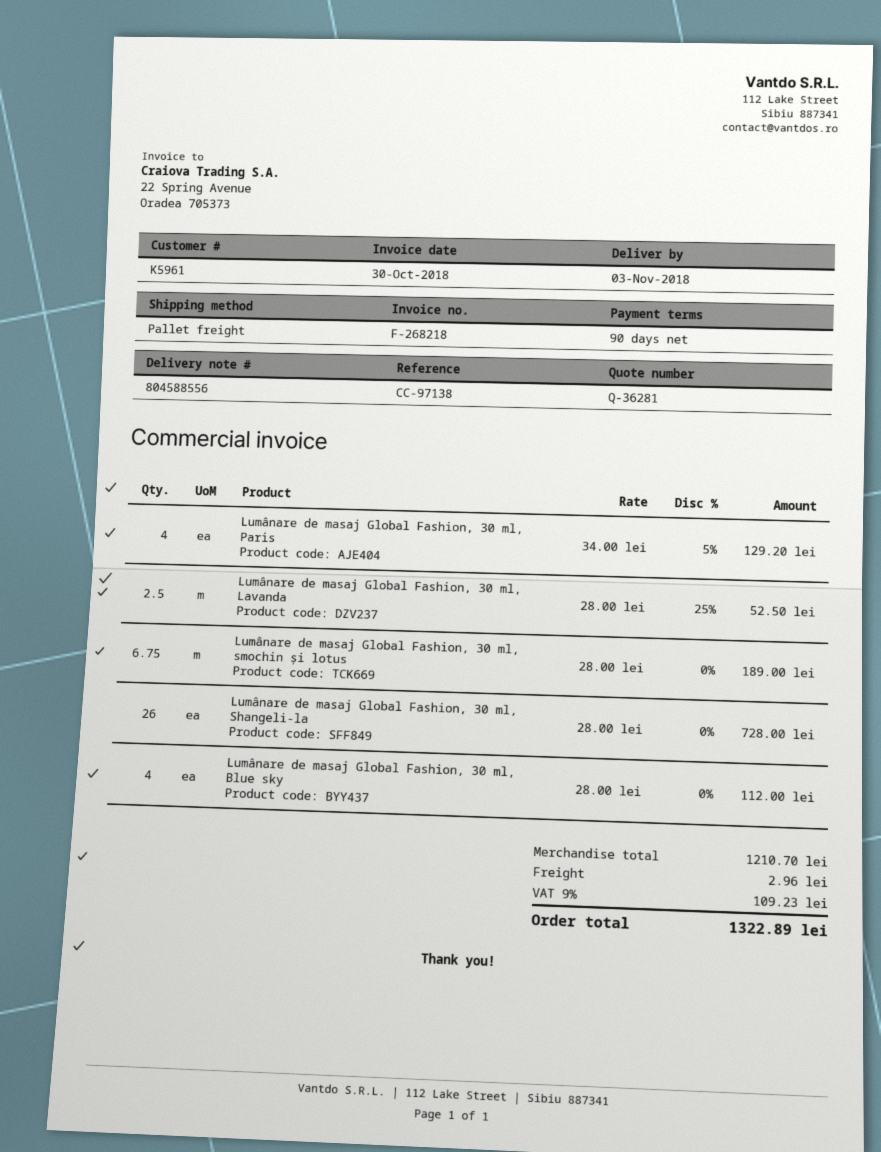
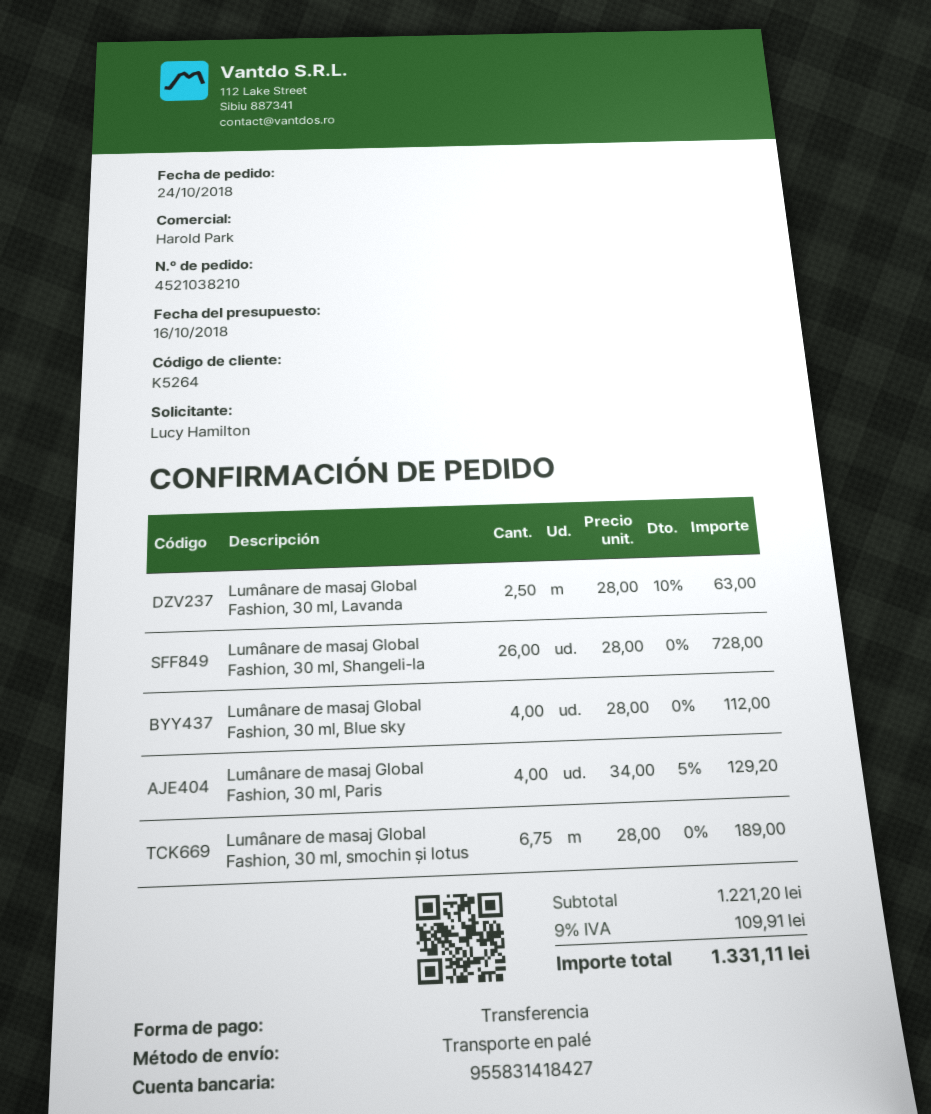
customer number: K5961 -> K5264
Lumânare de masaj Global Fashion, 30 ml, Lavanda: 2.5 x 28.00 - 25% = 52.50 -> 2.5 x 28.00 - 10% = 63.00
subtotal: 1210.70 -> 1221.20
shipping: 2.96 -> none
tax: 9% = 109.23 -> 9% = 109.91
total: 1322.89 -> 1331.11

